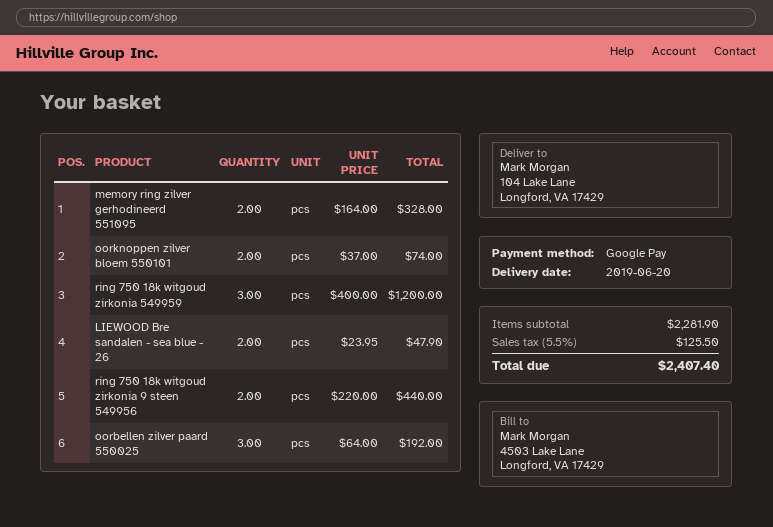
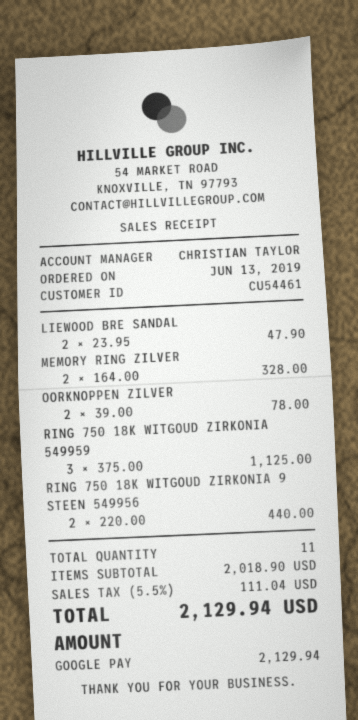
oorknoppen zilver bloem 550101: 2 x 37.00 = 74.00 -> 2 x 39.00 = 78.00
ring 750 18k witgoud zirkonia 549959: 3 x 400.00 = 1200.00 -> 3 x 375.00 = 1125.00
oorbellen zilver paard 550025: 3 x 64.00 = 192.00 -> none
subtotal: 2281.90 -> 2018.90
tax: 5.5% = 125.50 -> 5.5% = 111.04
total: 2407.40 -> 2129.94

